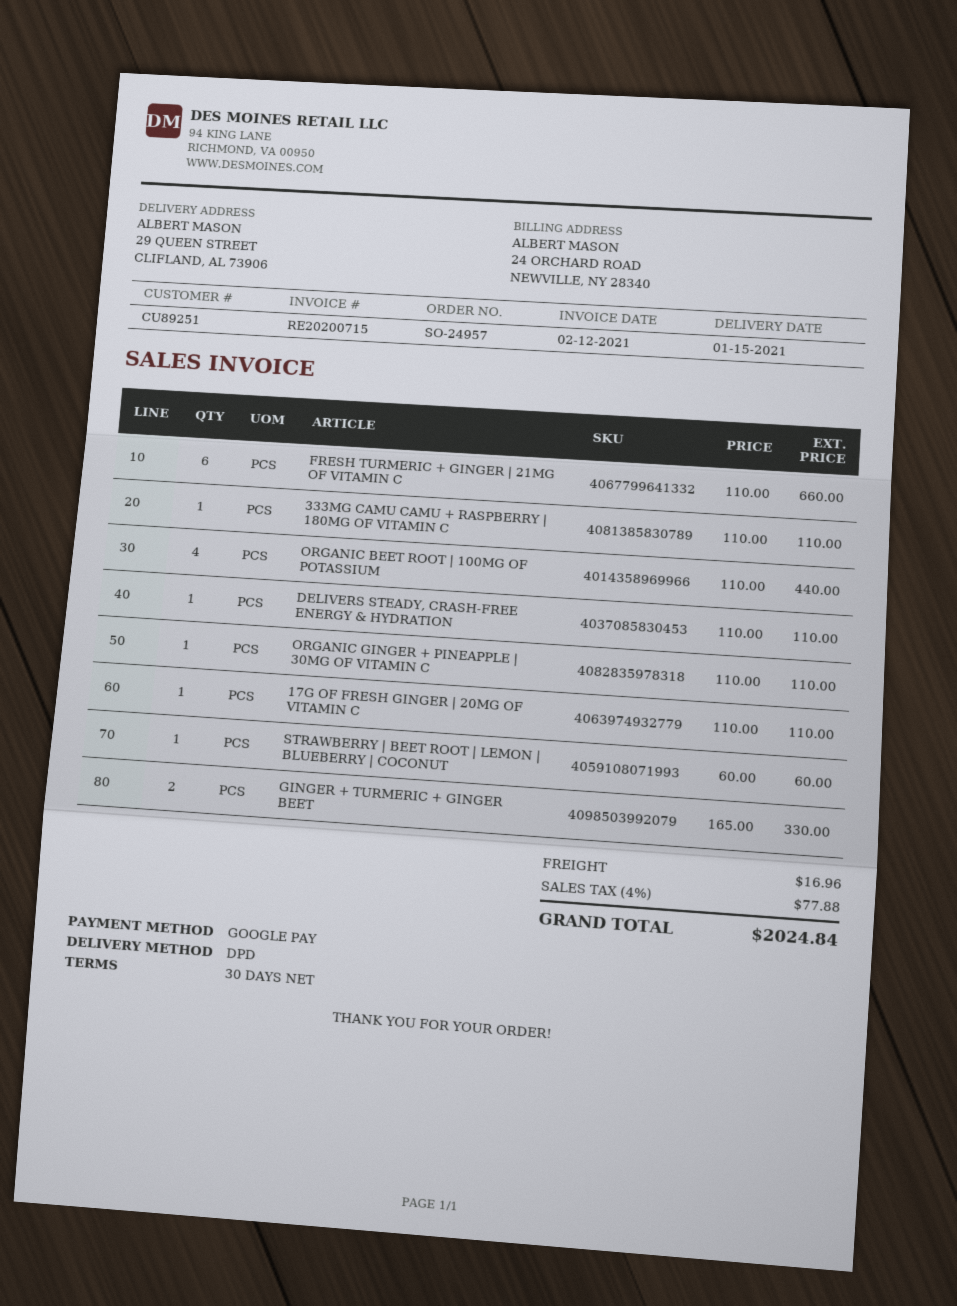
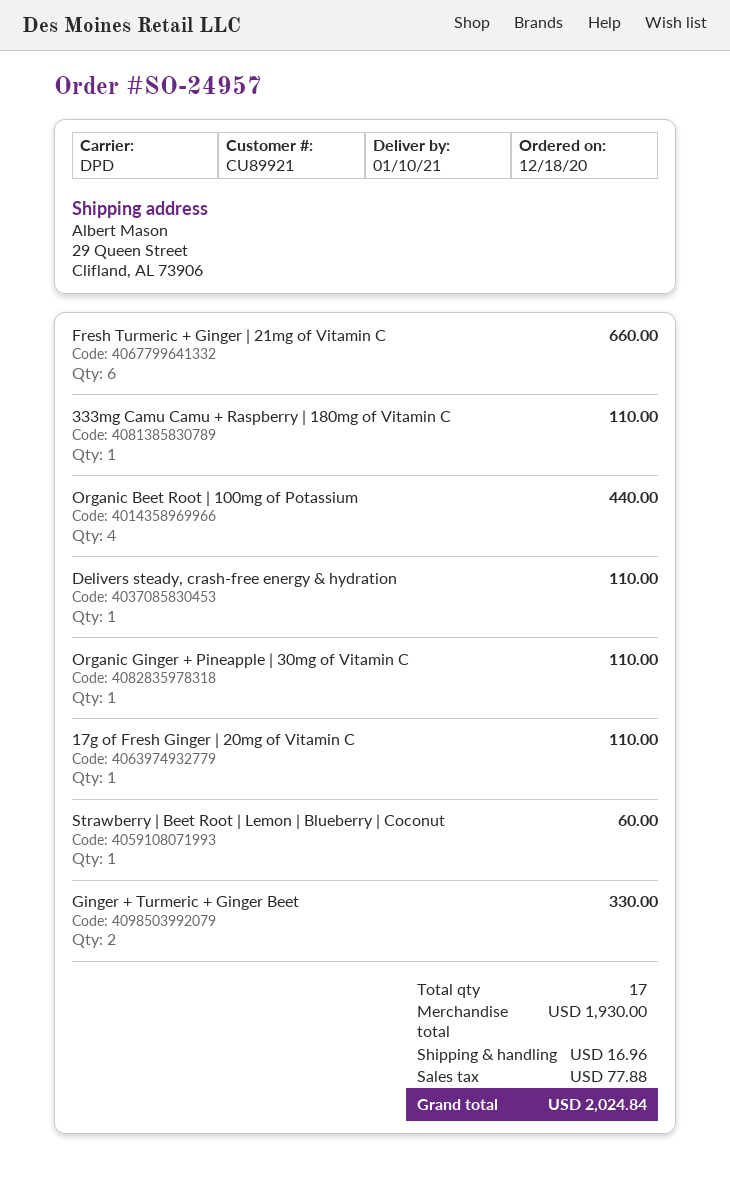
delivery date: 2021-01-15 -> 2021-01-10
customer number: CU89251 -> CU89921

